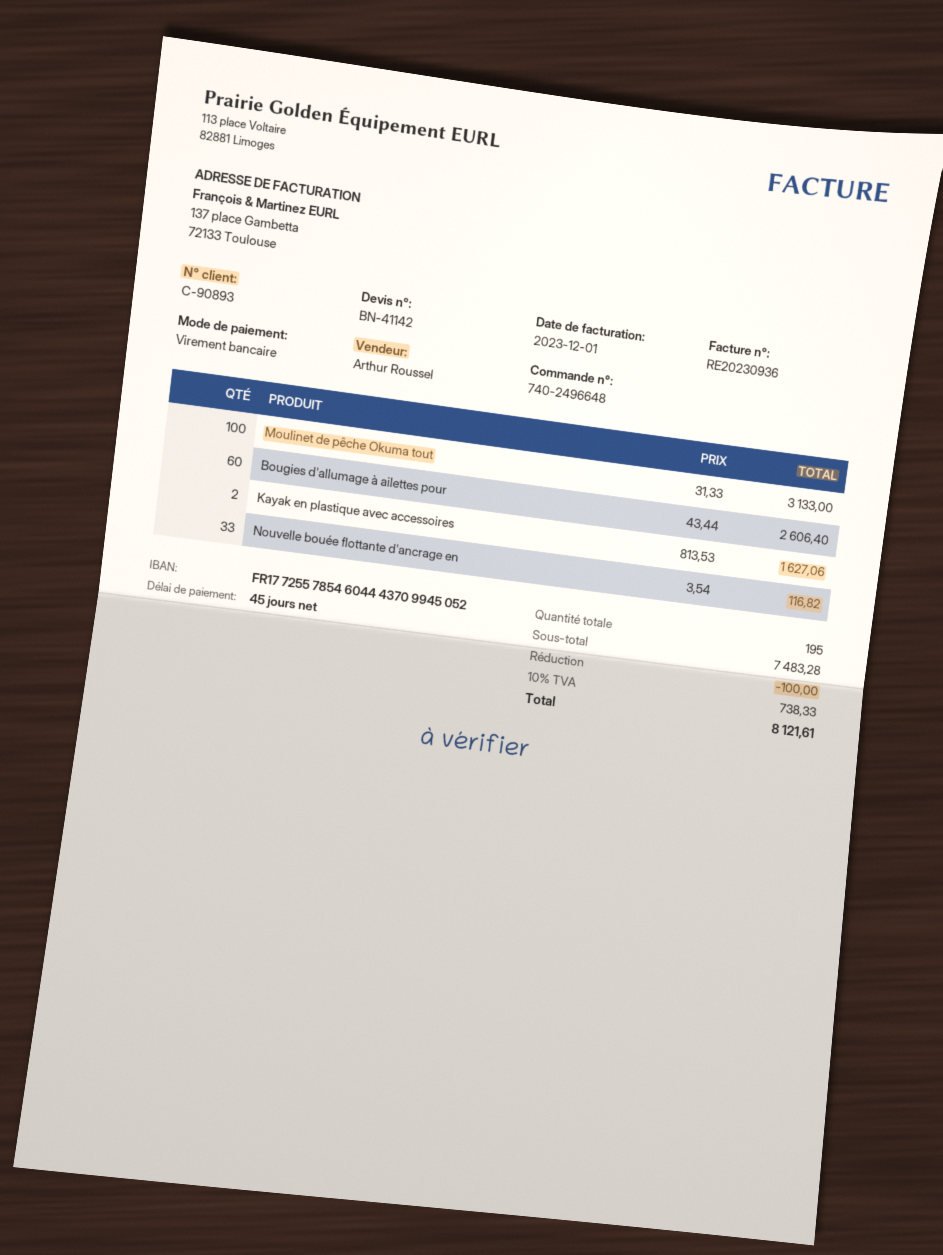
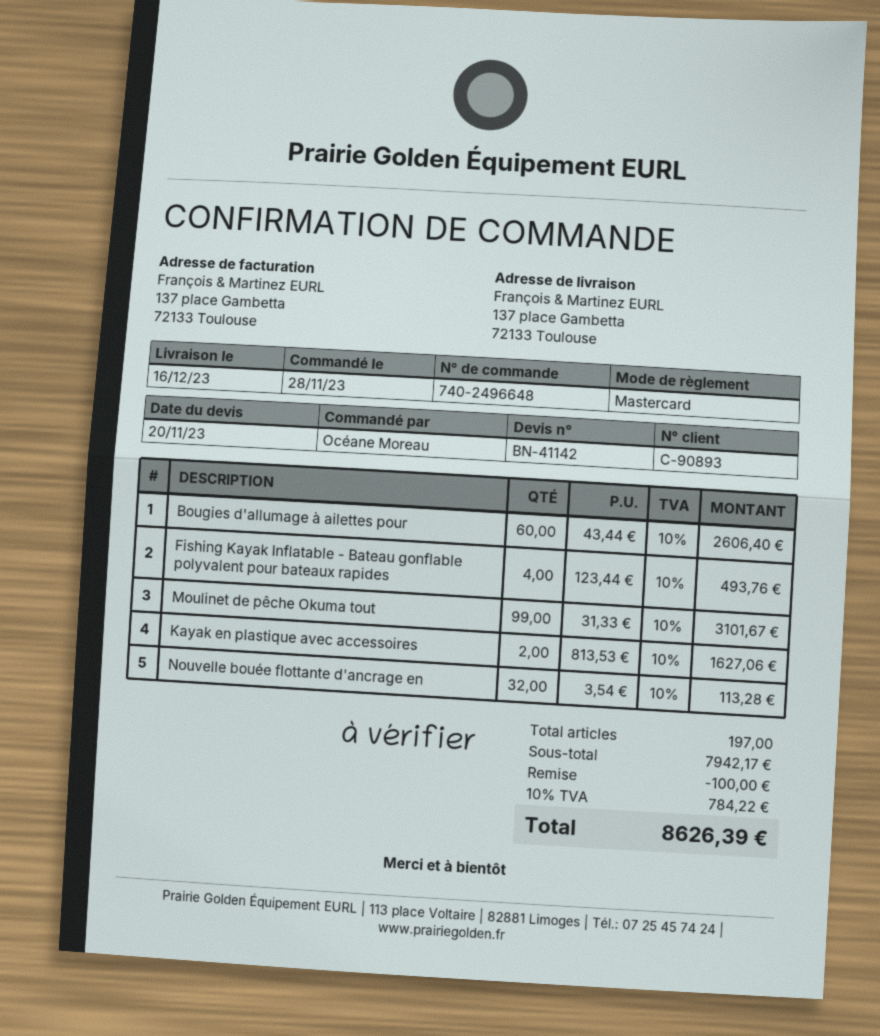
payment method: bank transfer -> Mastercard
Moulinet de pêche Okuma tout: 100 x 31.33 = 3133.00 -> 99 x 31.33 = 3101.67
Nouvelle bouée flottante d'ancrage en: 33 x 3.54 = 116.82 -> 32 x 3.54 = 113.28
Fishing Kayak Inflatable - Bateau gonflable polyvalent pour bateaux rapides: none -> 4 x 123.44 = 493.76
total quantity: 195 -> 197
subtotal: 7483.28 -> 7942.17
tax: 10% = 738.33 -> 10% = 784.22
total: 8121.61 -> 8626.39

